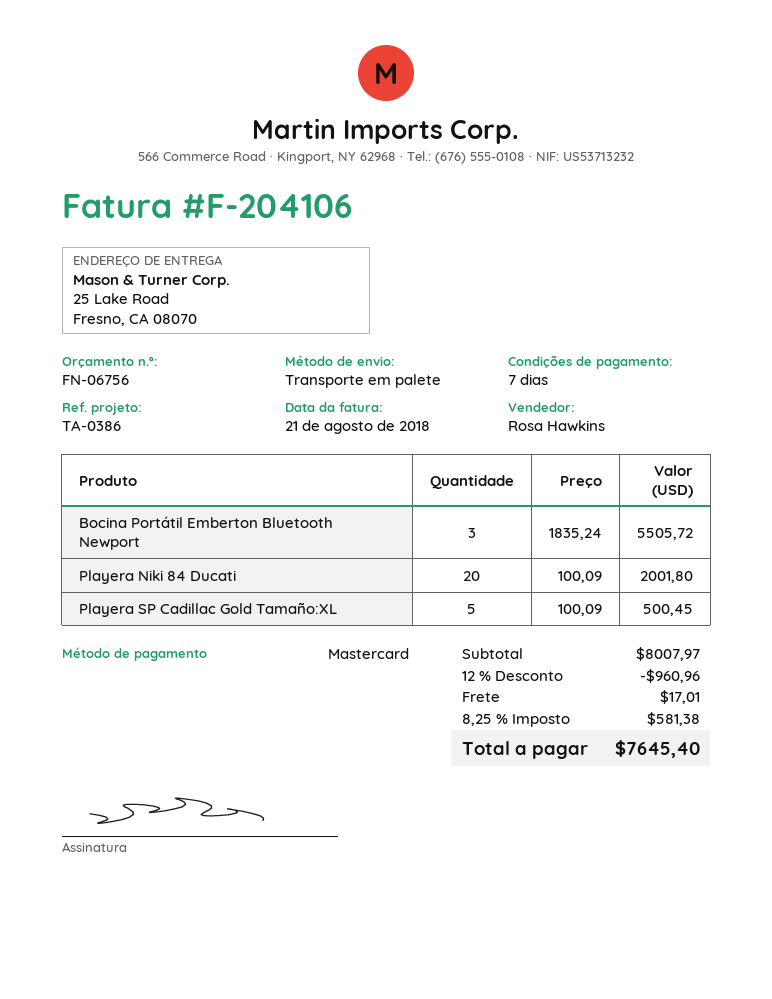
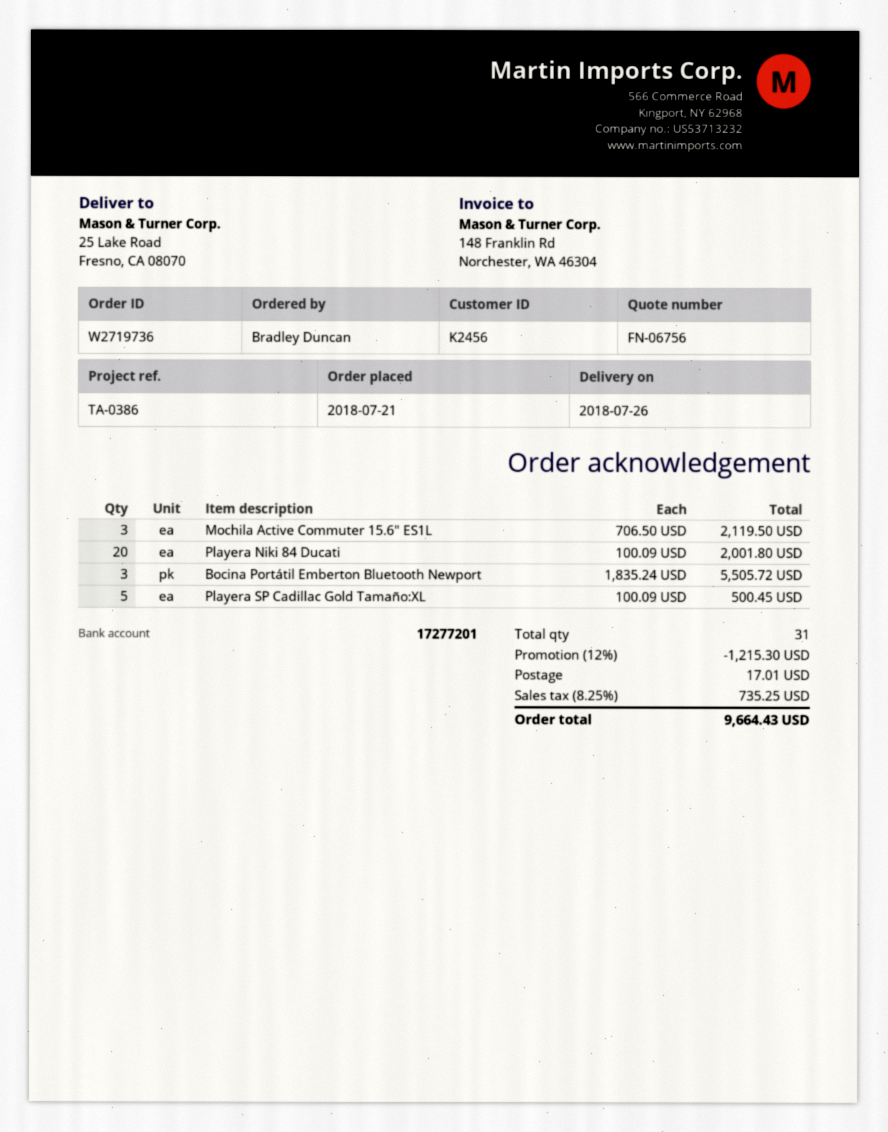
Mochila Active Commuter 15.6" ES1L: none -> 3 x 706.50 = 2119.50
discount: 12% = 960.96 -> 12% = 1215.30
tax: 8.25% = 581.38 -> 8.25% = 735.25
total: 7645.40 -> 9664.43

